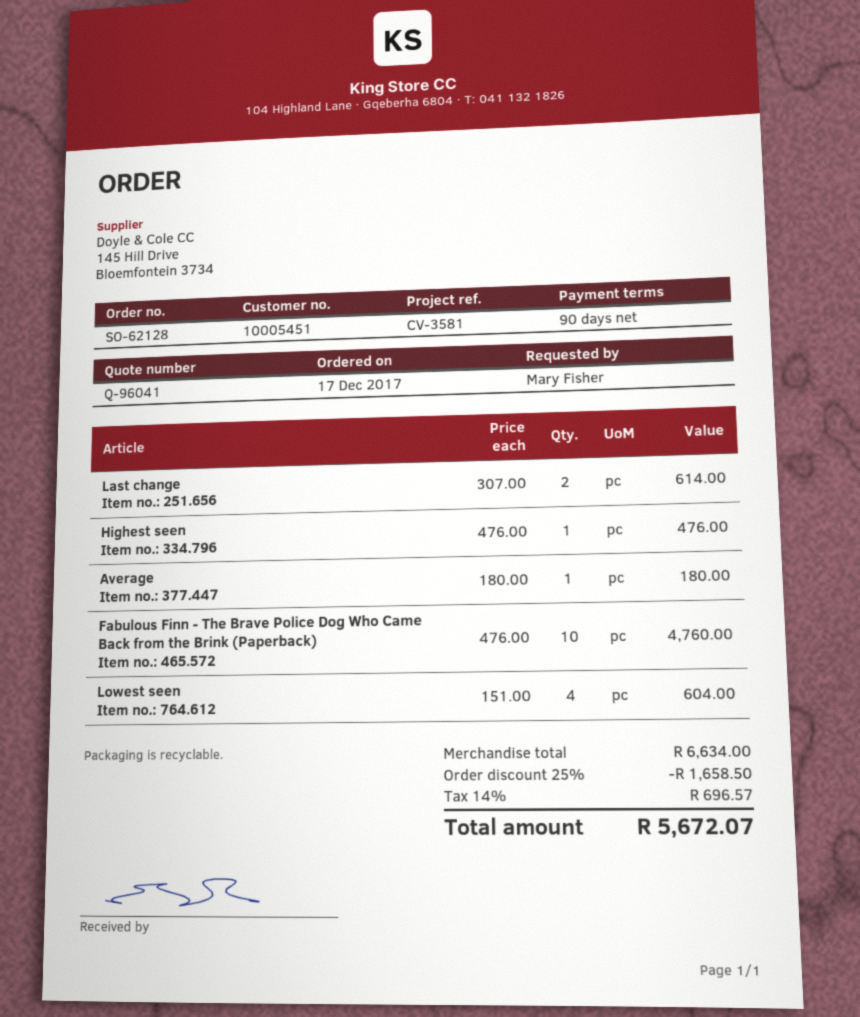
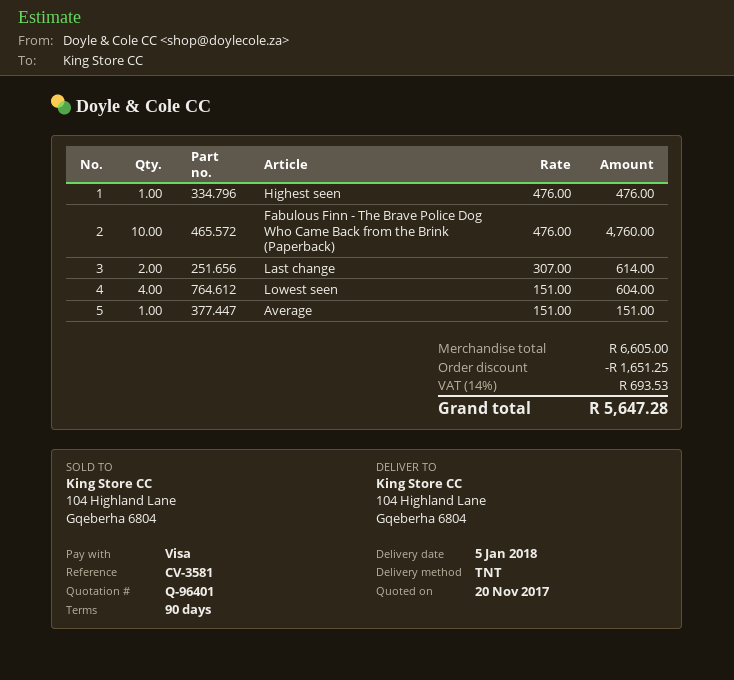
quote number: Q-96041 -> Q-96401
Average: 1 x 180.00 = 180.00 -> 1 x 151.00 = 151.00
subtotal: 6634.00 -> 6605.00
discount: 1658.50 -> 1651.25
tax: 14% = 696.57 -> 14% = 693.53
total: 5672.07 -> 5647.28

